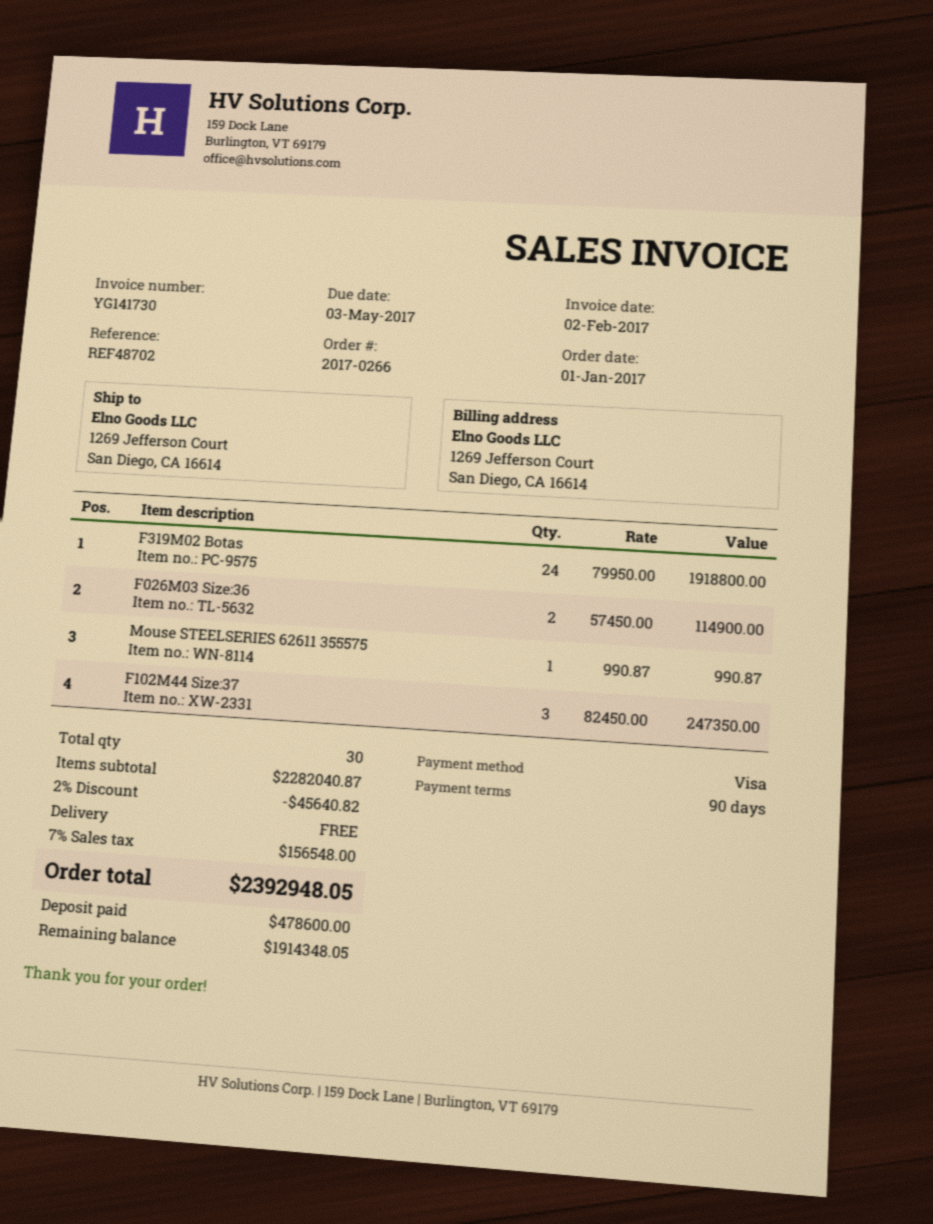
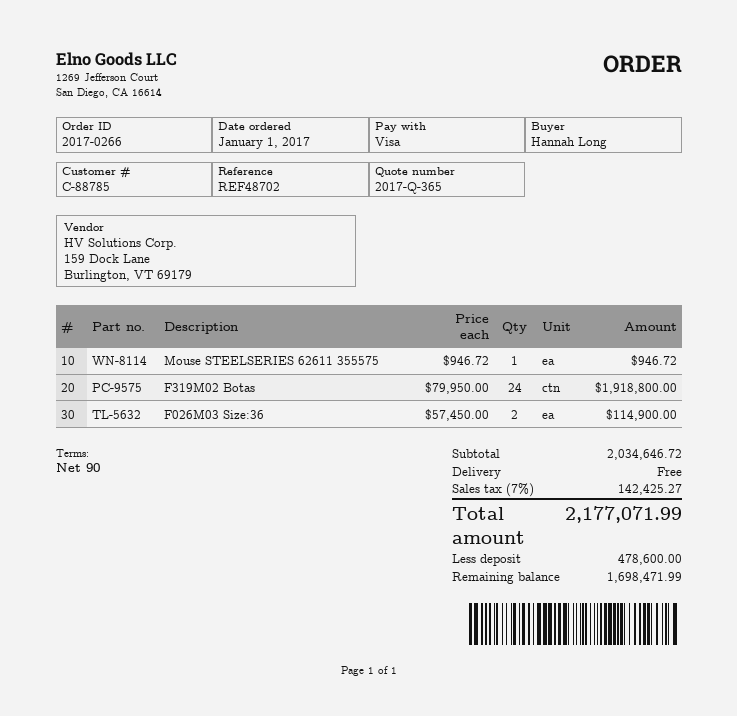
Mouse STEELSERIES 62611 355575: 1 x 990.87 = 990.87 -> 1 x 946.72 = 946.72
F102M44 Size:37: 3 x 82450.00 = 247350.00 -> none
subtotal: 2282040.87 -> 2034646.72
discount: 2% = 45640.82 -> none
tax: 7% = 156548.00 -> 7% = 142425.27
total: 2392948.05 -> 2177071.99
balance: 1914348.05 -> 1698471.99

